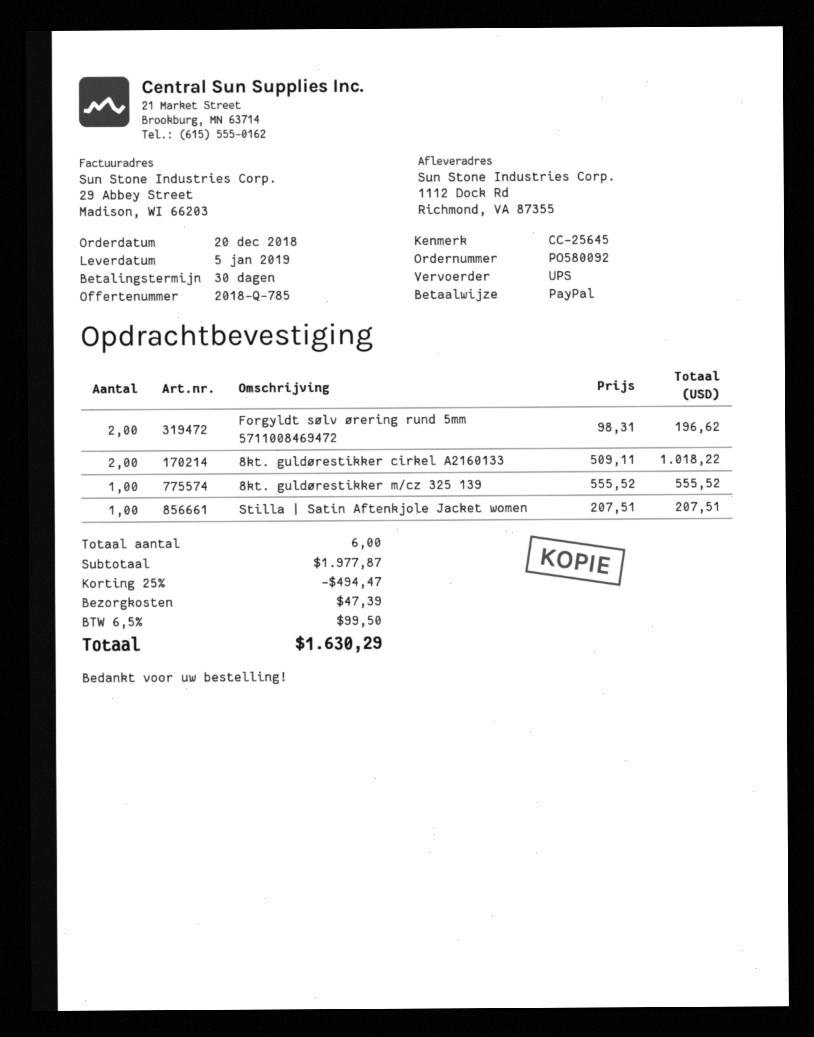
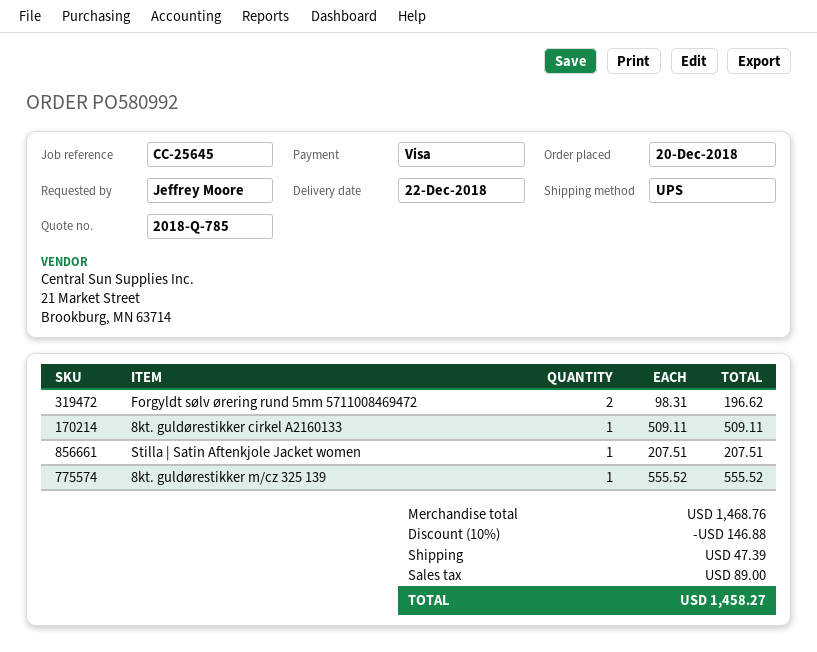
order number: PO580092 -> PO580992
delivery date: 2019-01-05 -> 2018-12-22
payment method: PayPal -> Visa
8kt. guldørestikker cirkel A2160133: 2 x 509.11 = 1018.22 -> 1 x 509.11 = 509.11
subtotal: 1977.87 -> 1468.76
discount: 25% = 494.47 -> 10% = 146.88
tax: 99.50 -> 89.00
total: 1630.29 -> 1458.27

